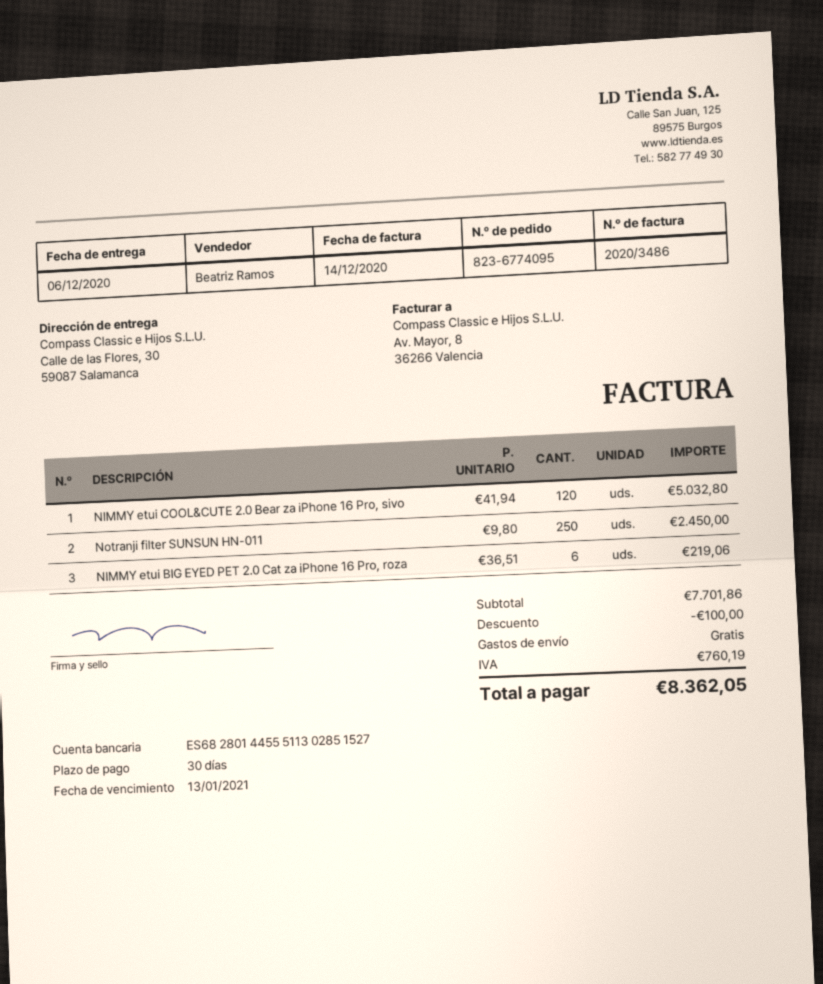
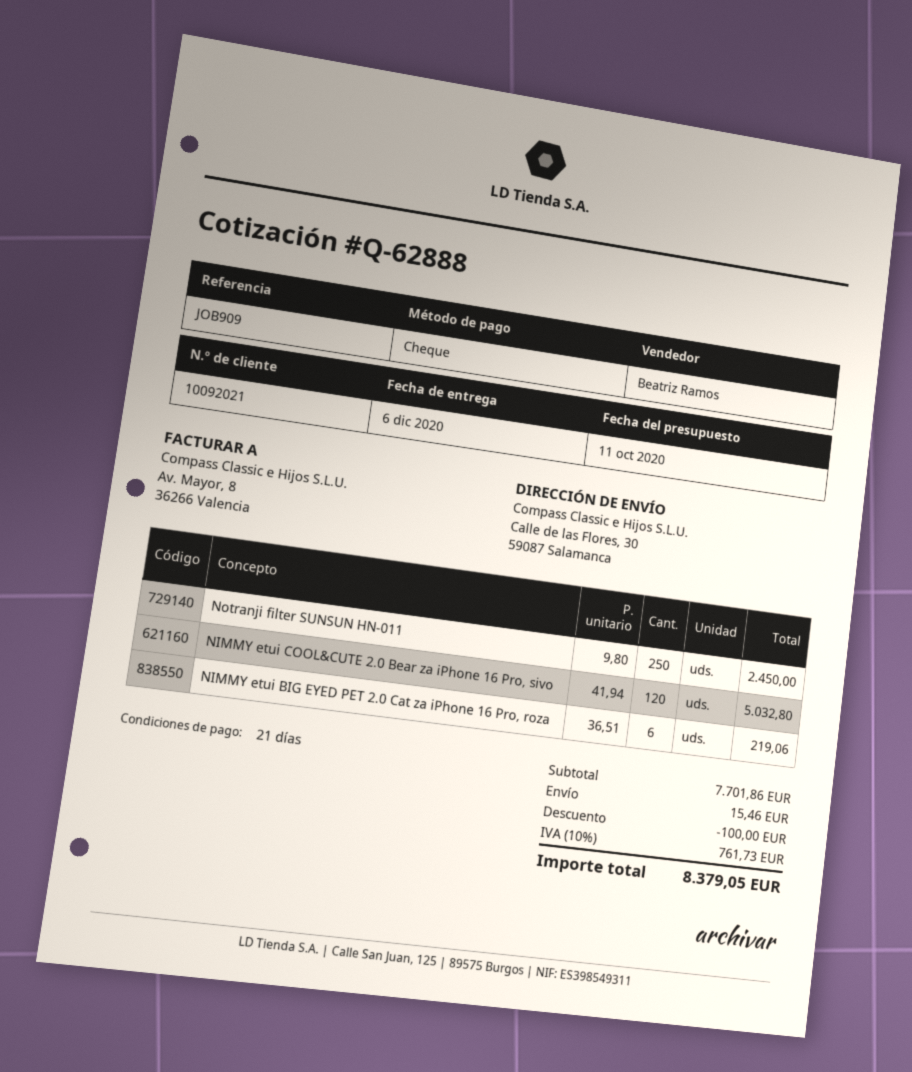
payment terms: 30 days -> 21 days
shipping: 0.00 -> 15.46
tax: 760.19 -> 761.73
total: 8362.05 -> 8379.05

